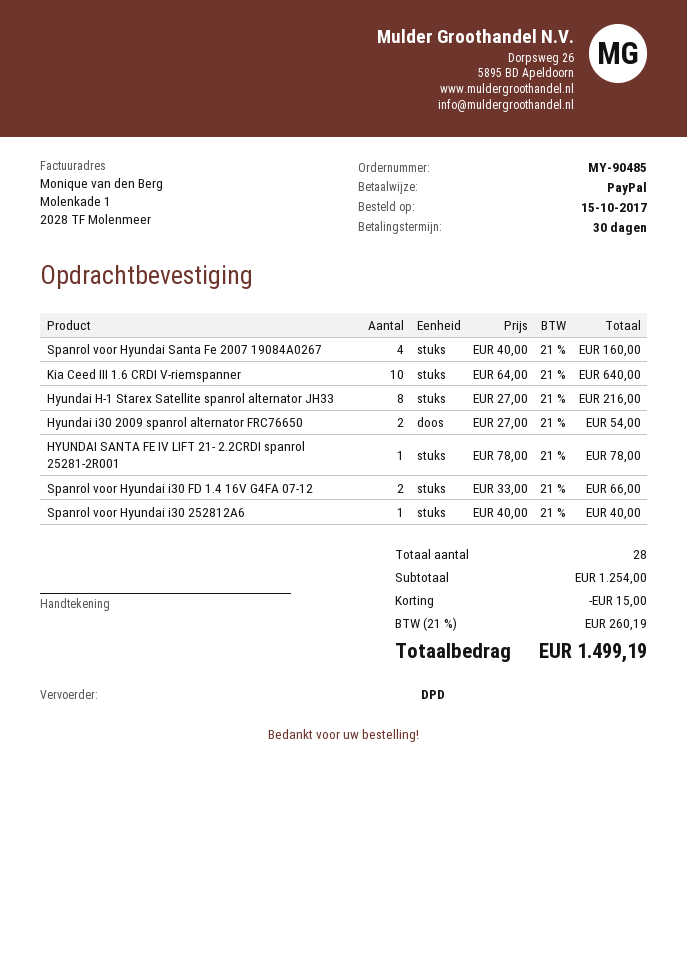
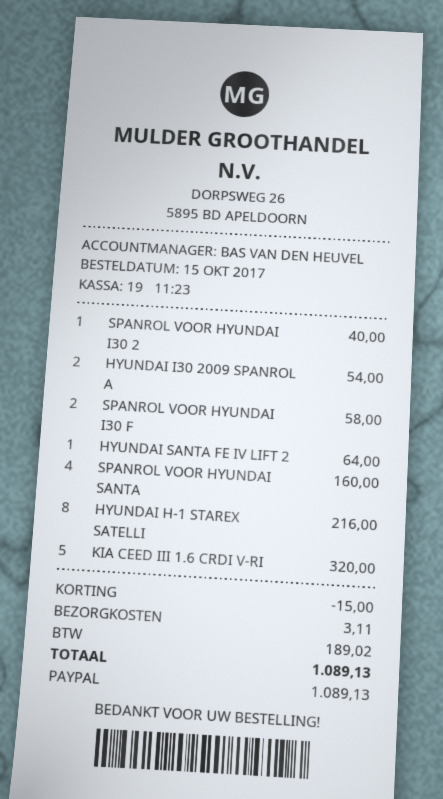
Kia Ceed III 1.6 CRDI V-riemspanner: 10 for 640.00 -> 5 for 320.00
HYUNDAI SANTA FE IV LIFT 21- 2.2CRDI spanrol 25281-2R001: 1 for 78.00 -> 1 for 64.00
Spanrol voor Hyundai i30 FD 1.4 16V G4FA 07-12: 2 for 66.00 -> 2 for 58.00
shipping: none -> 3.11
tax: 260.19 -> 189.02
total: 1499.19 -> 1089.13

